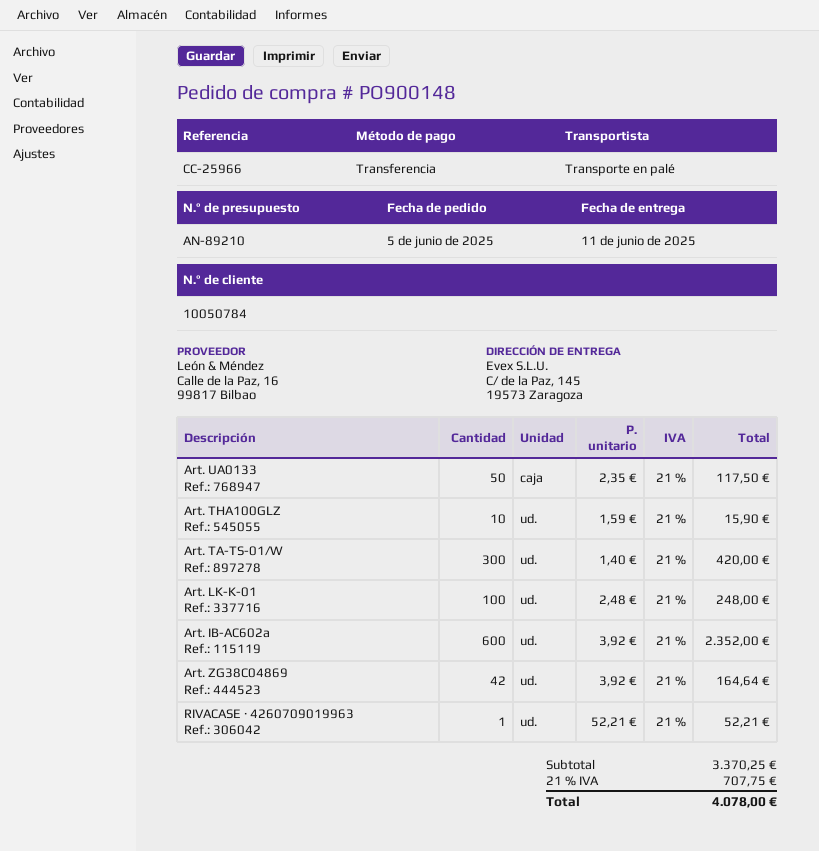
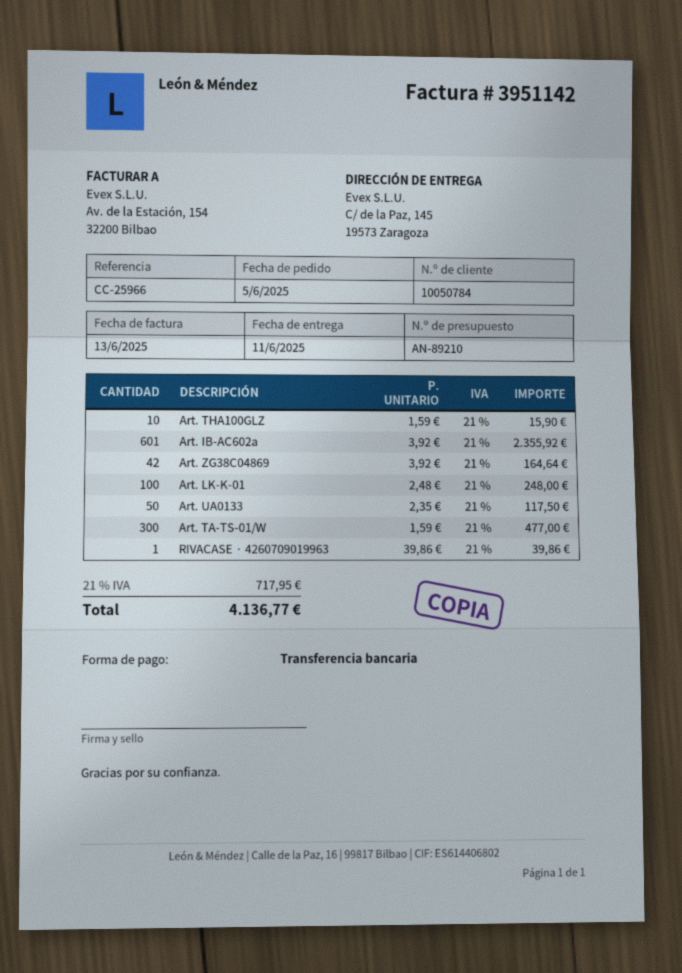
Art. TA-TS-01/W: 300 x 1.40 = 420.00 -> 300 x 1.59 = 477.00
Art. IB-AC602a: 600 x 3.92 = 2352.00 -> 601 x 3.92 = 2355.92
RIVACASE · 4260709019963: 1 x 52.21 = 52.21 -> 1 x 39.86 = 39.86
tax: 21% = 707.75 -> 21% = 717.95
total: 4078.00 -> 4136.77

